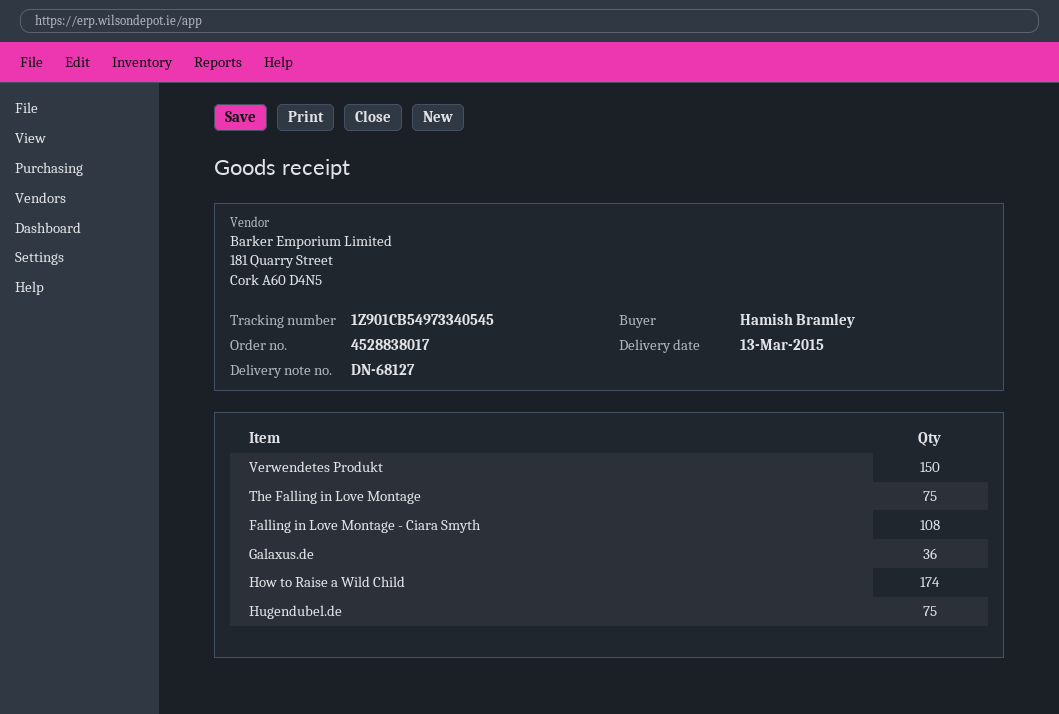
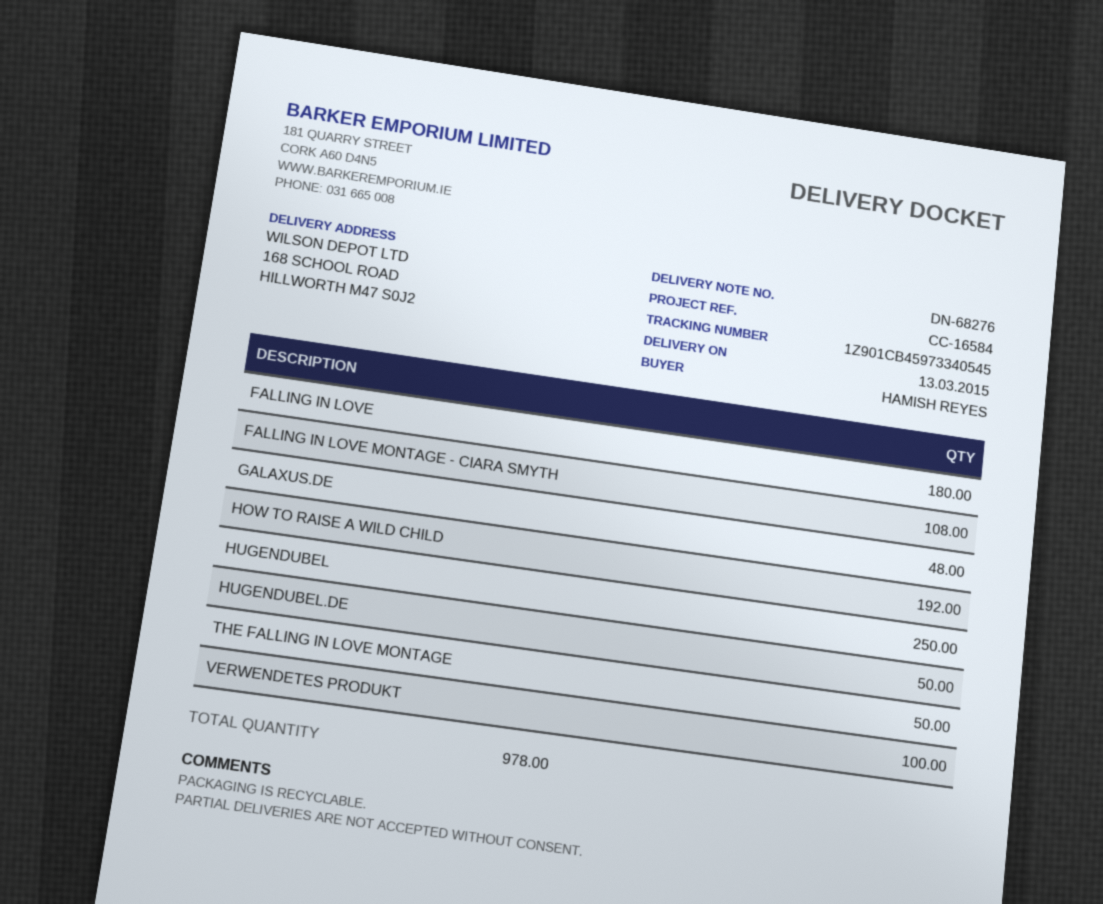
delivery note number: DN-68127 -> DN-68276
ordered by: Hamish Bramley -> HAMISH REYES
tracking number: 1Z901CB54973340545 -> 1Z901CB45973340545
Verwendetes Produkt: 150 -> 100
The Falling in Love Montage: 75 -> 50
Galaxus.de: 36 -> 48
How to Raise a Wild Child: 174 -> 192
Hugendubel.de: 75 -> 50
FALLING IN LOVE: none -> 180
HUGENDUBEL: none -> 250

